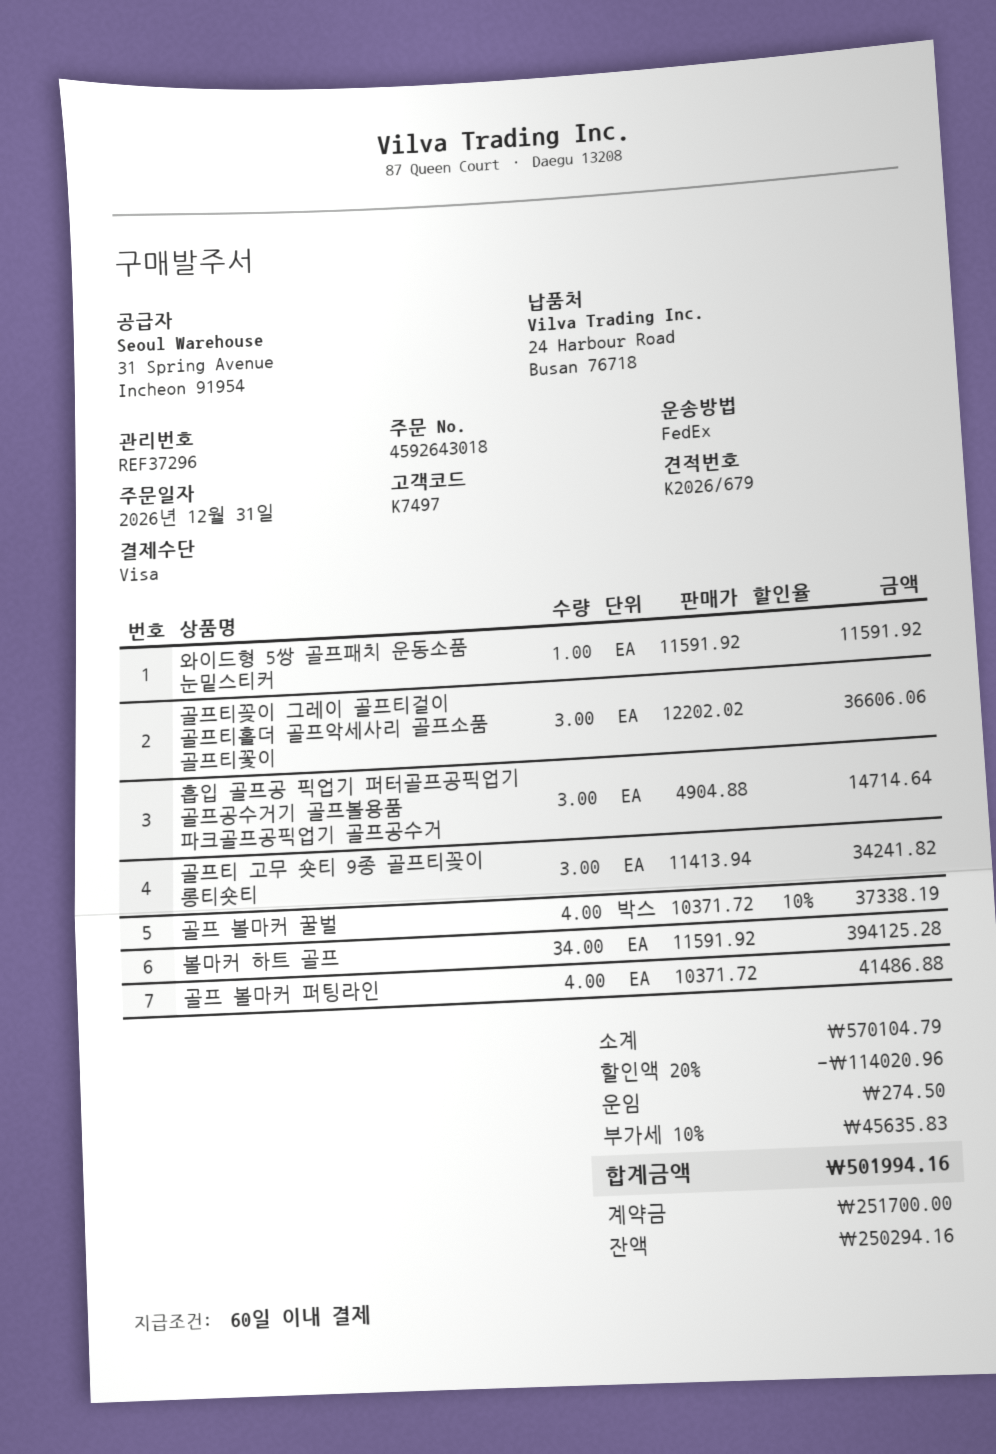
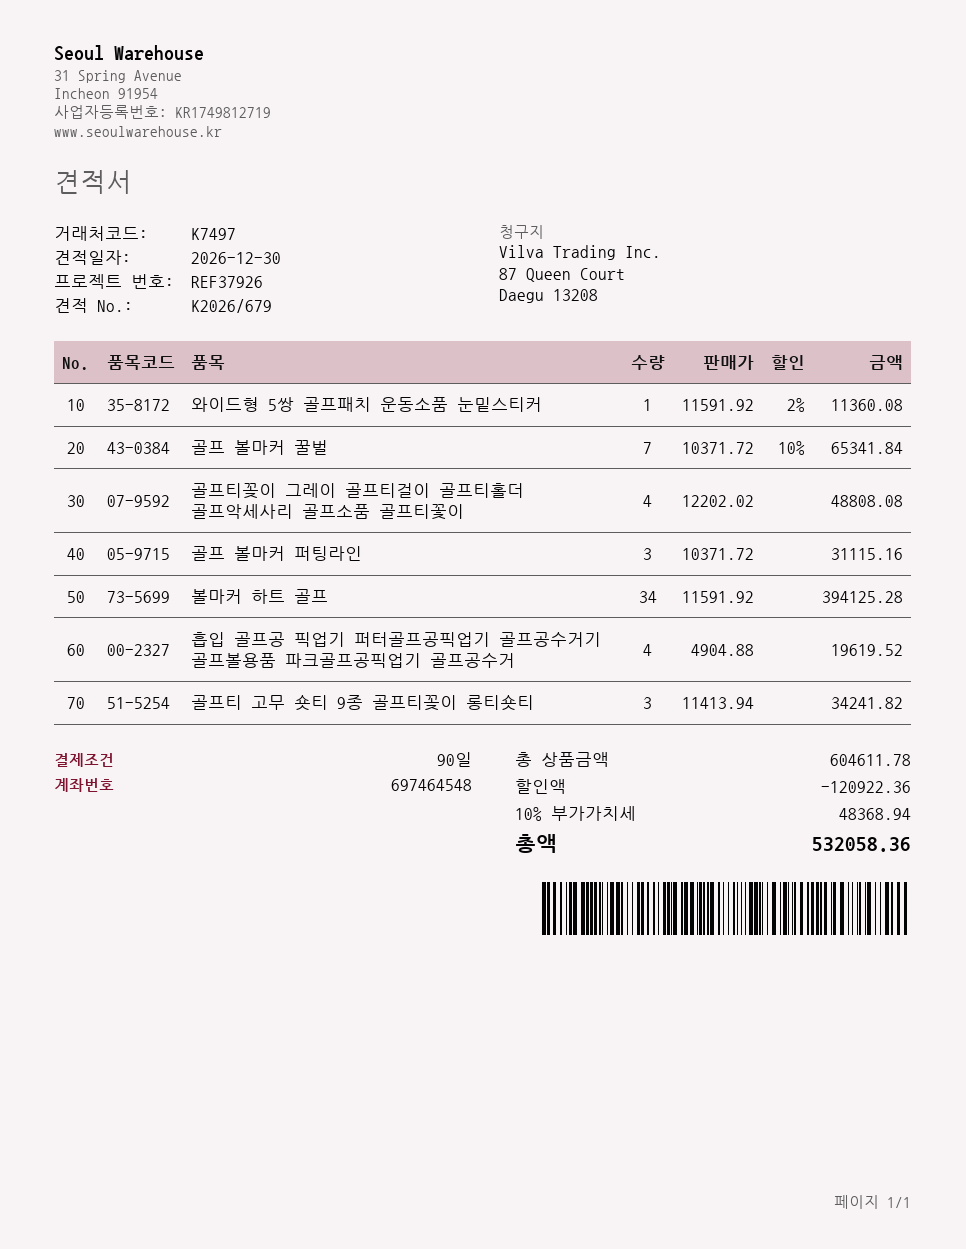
payment terms: 60 days -> 90 days
reference: REF37296 -> REF37926
와이드형 5쌍 골프패치 운동소품 눈밑스티커: 1 x 11591.92 = 11591.92 -> 1 x 11591.92 - 2% = 11360.08
골프티꽂이 그레이 골프티걸이 골프티홀더 골프악세사리 골프소품 골프티꽃이: 3 x 12202.02 = 36606.06 -> 4 x 12202.02 = 48808.08
흡입 골프공 픽업기 퍼터골프공픽업기 골프공수거기 골프볼용품 파크골프공픽업기 골프공수거: 3 x 4904.88 = 14714.64 -> 4 x 4904.88 = 19619.52
골프 볼마커 꿀벌: 4 x 10371.72 - 10% = 37338.19 -> 7 x 10371.72 - 10% = 65341.84
골프 볼마커 퍼팅라인: 4 x 10371.72 = 41486.88 -> 3 x 10371.72 = 31115.16
subtotal: 570104.79 -> 604611.78
discount: 114020.96 -> 120922.36
shipping: 274.50 -> none
tax: 10% = 45635.83 -> 10% = 48368.94
total: 501994.16 -> 532058.36

